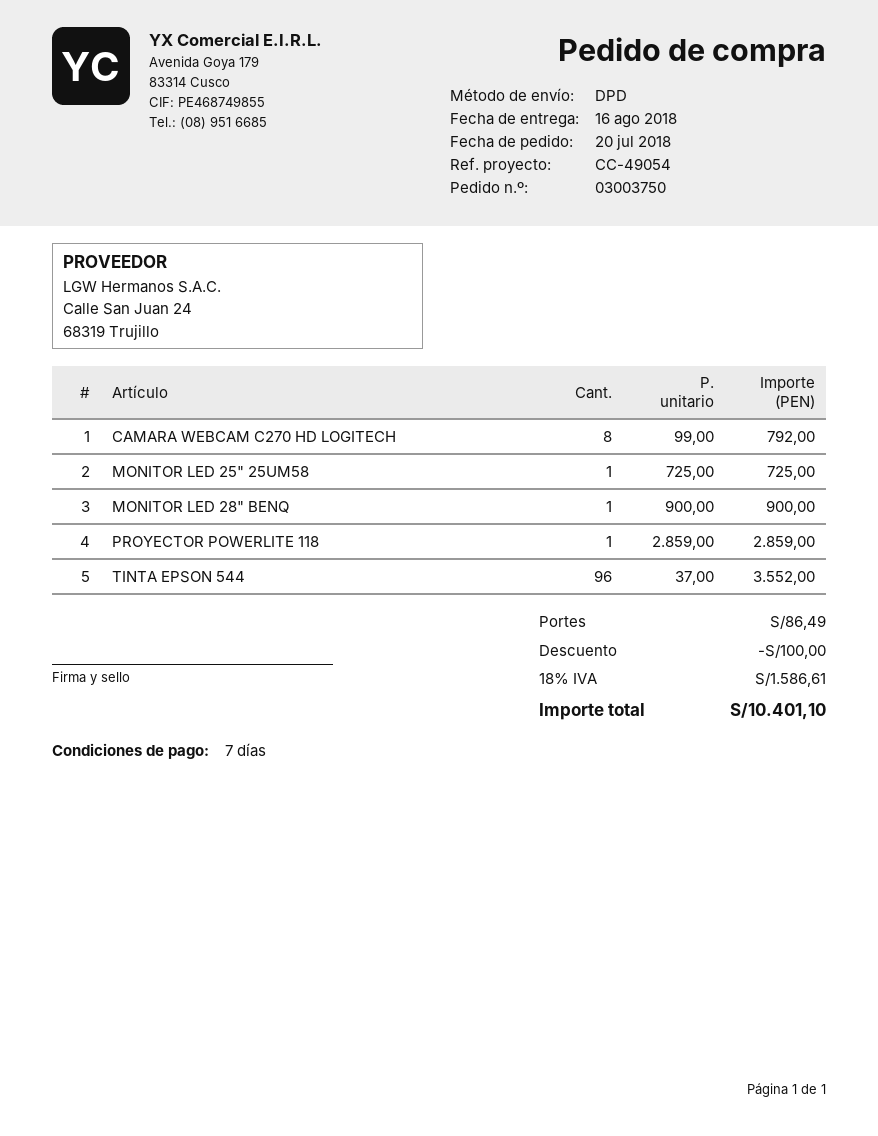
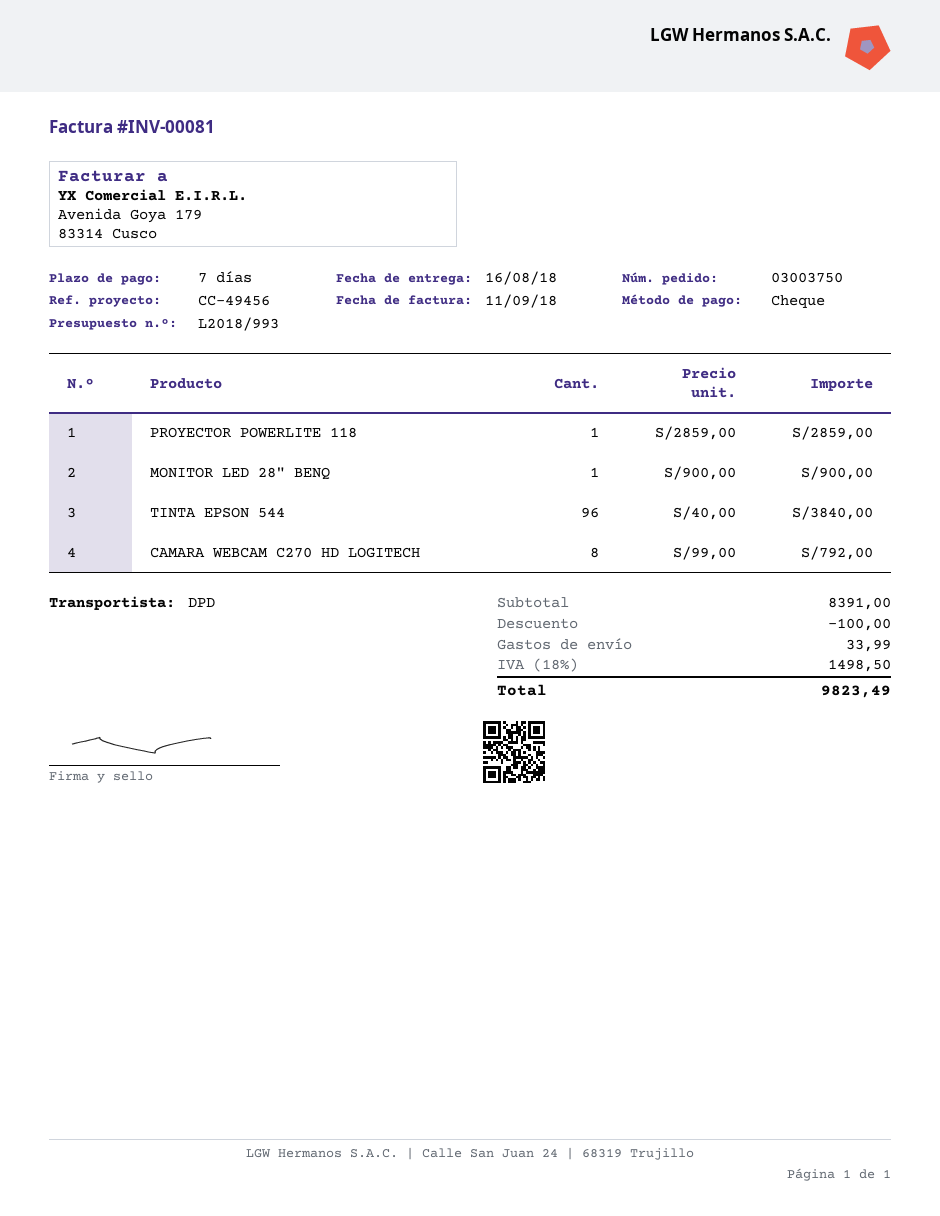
reference: CC-49054 -> CC-49456
MONITOR LED 25" 25UM58: 1 x 725.00 = 725.00 -> none
TINTA EPSON 544: 96 x 37.00 = 3552.00 -> 96 x 40.00 = 3840.00
shipping: 86.49 -> 33.99
tax: 18% = 1586.61 -> 18% = 1498.50
total: 10401.10 -> 9823.49

